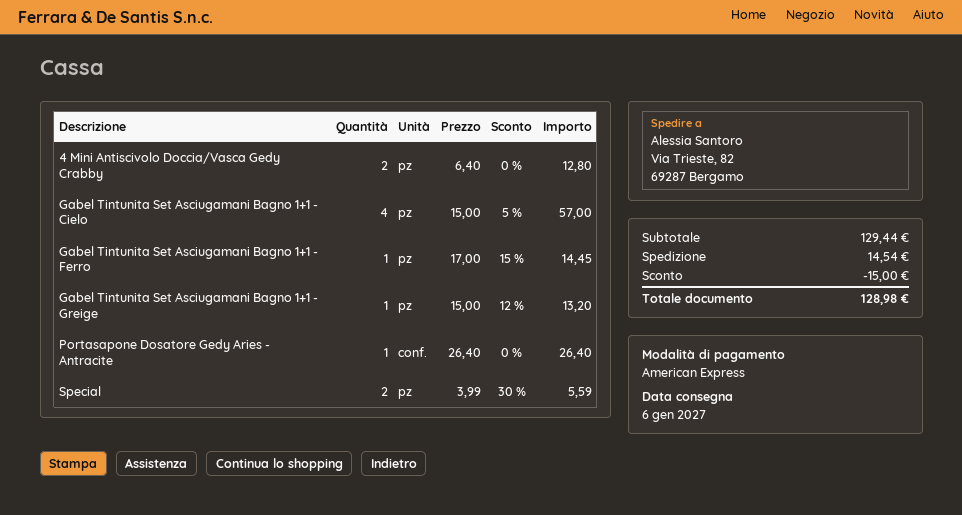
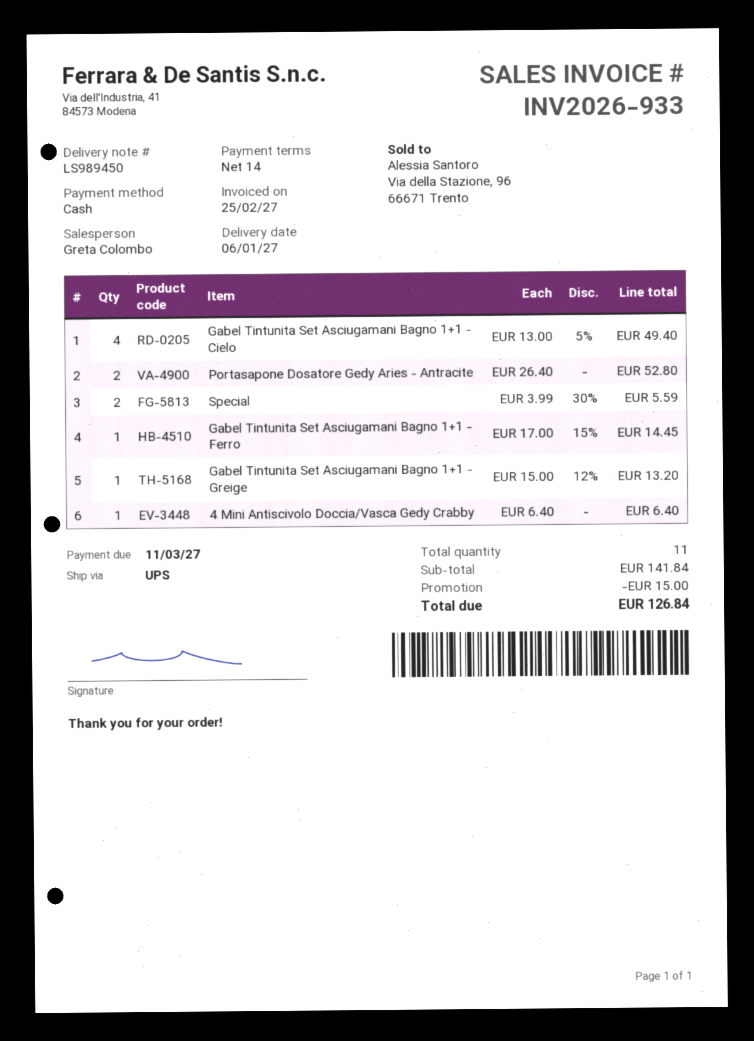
payment method: American Express -> cash
4 Mini Antiscivolo Doccia/Vasca Gedy Crabby: 2 x 6.40 = 12.80 -> 1 x 6.40 = 6.40
Gabel Tintunita Set Asciugamani Bagno 1+1 - Cielo: 4 x 15.00 - 5% = 57.00 -> 4 x 13.00 - 5% = 49.40
Portasapone Dosatore Gedy Aries - Antracite: 1 x 26.40 = 26.40 -> 2 x 26.40 = 52.80
subtotal: 129.44 -> 141.84
shipping: 14.54 -> none
total: 128.98 -> 126.84

